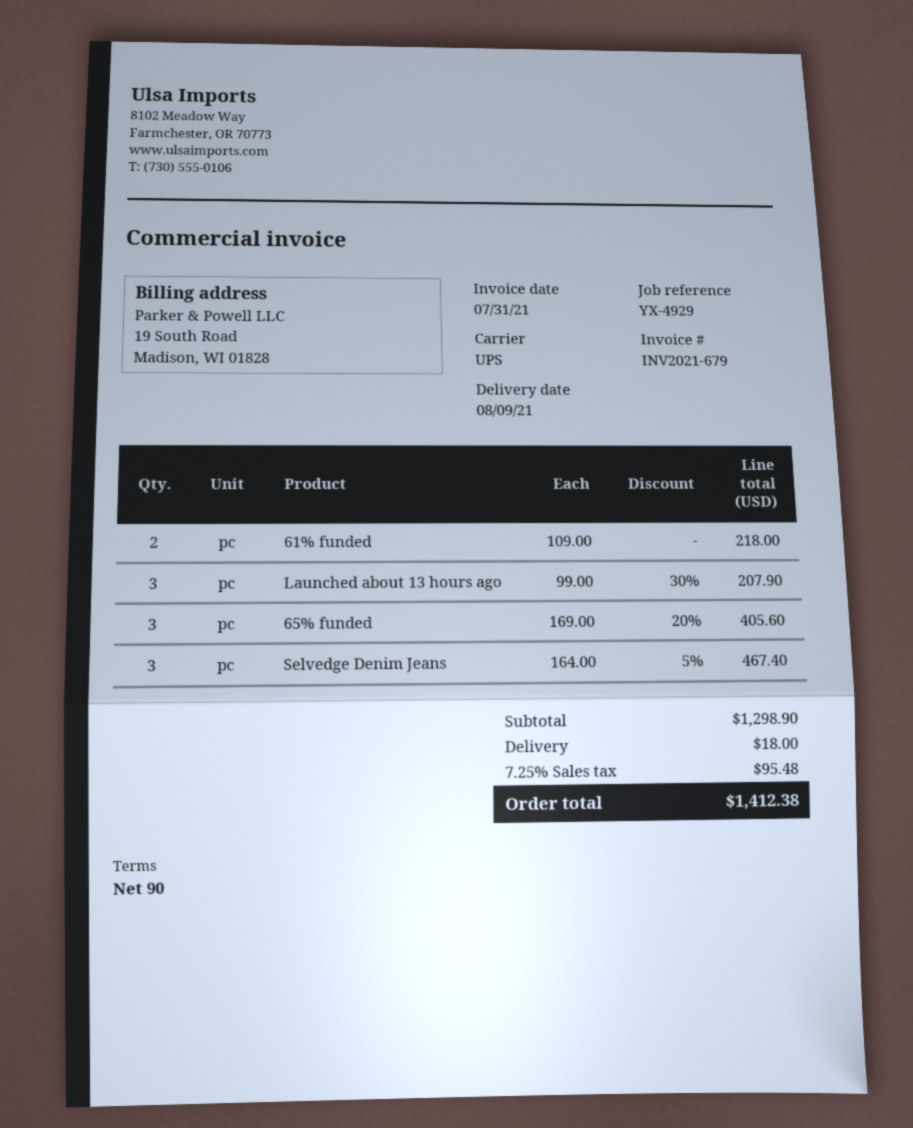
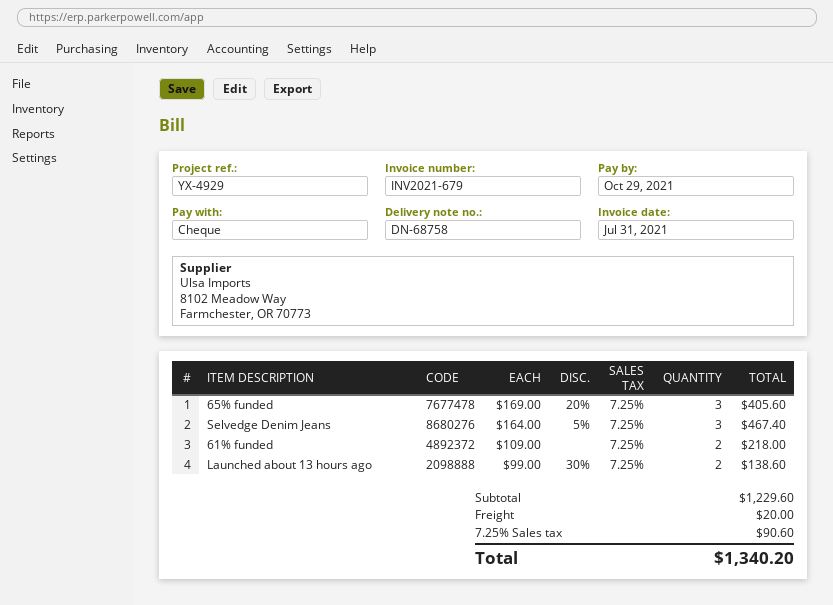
Launched about 13 hours ago: 3 x 99.00 - 30% = 207.90 -> 2 x 99.00 - 30% = 138.60
subtotal: 1298.90 -> 1229.60
shipping: 18.00 -> 20.00
tax: 7.25% = 95.48 -> 7.25% = 90.60
total: 1412.38 -> 1340.20

